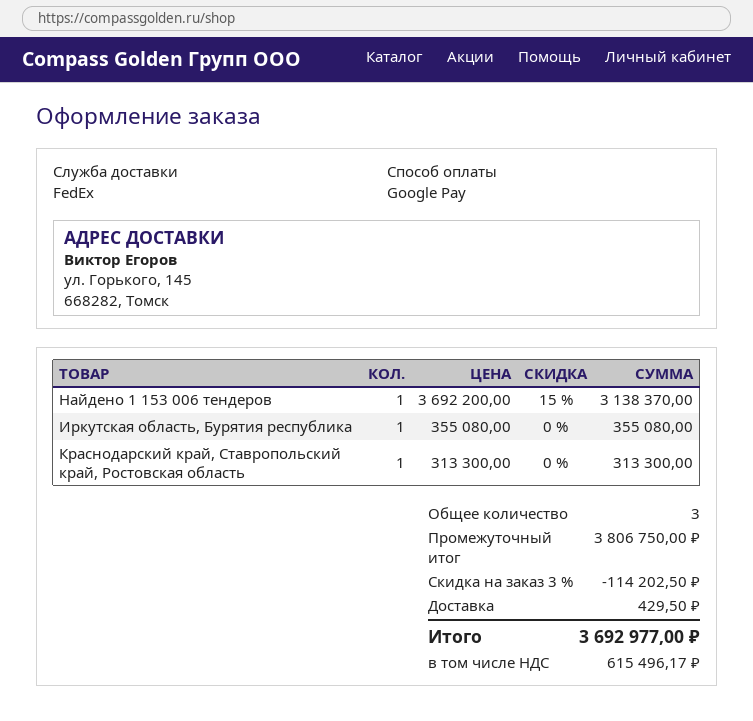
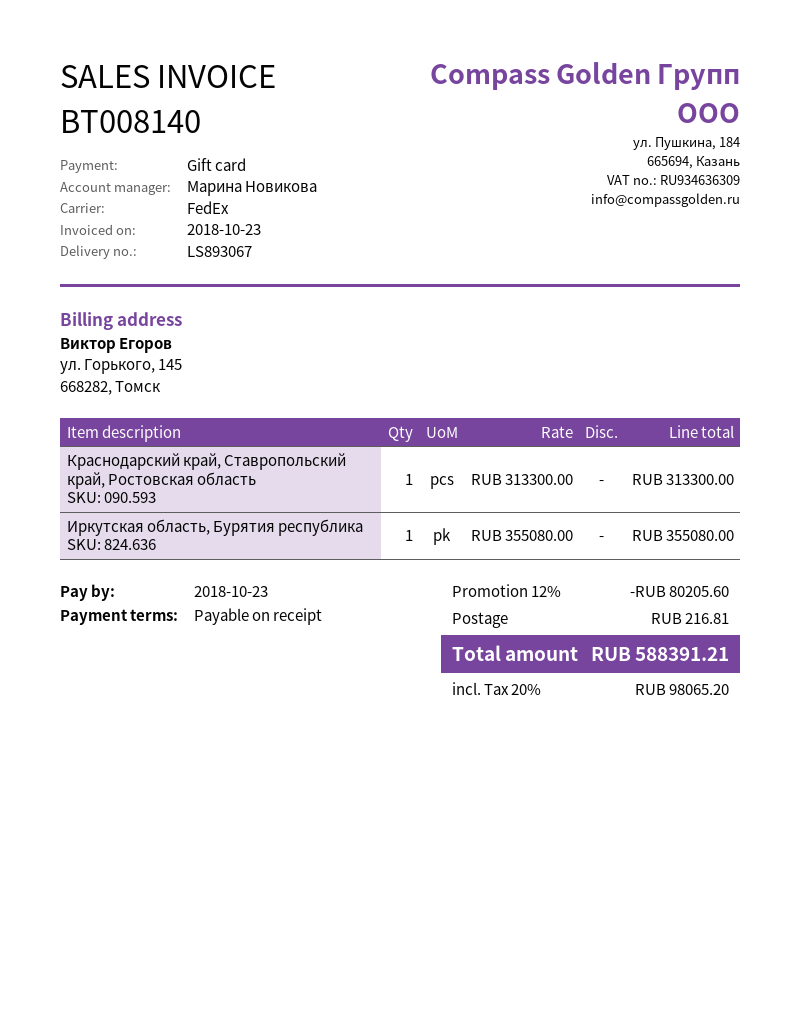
payment method: Google Pay -> gift card
Найдено 1 153 006 тендеров: 1 x 3692200.00 - 15% = 3138370.00 -> none
discount: 3% = 114202.50 -> 12% = 80205.60
shipping: 429.50 -> 216.81
tax: 615496.17 -> 98065.20
total: 3692977.00 -> 588391.21

